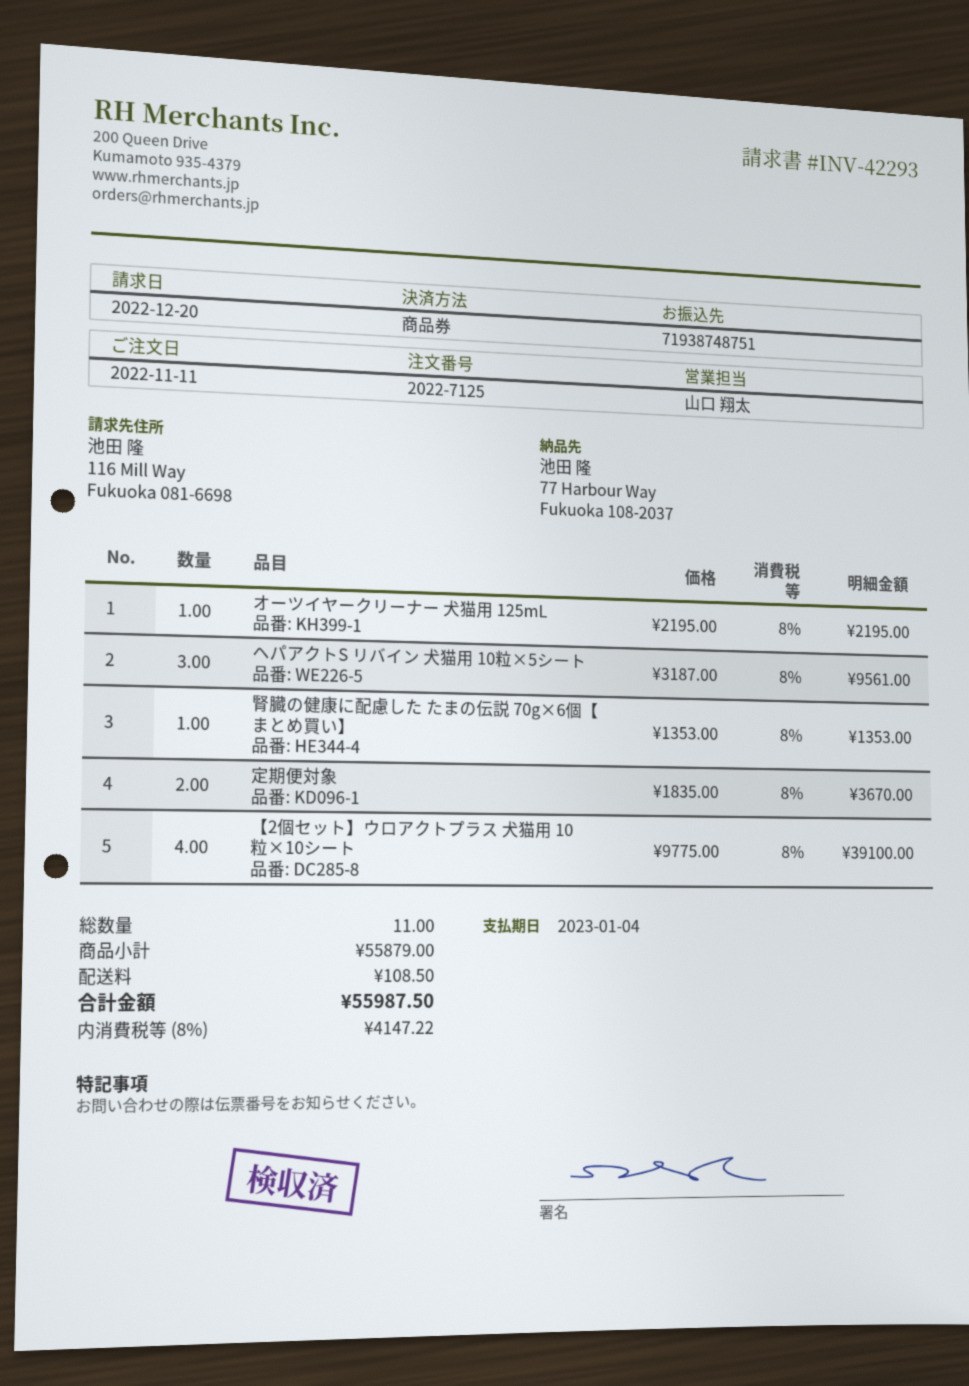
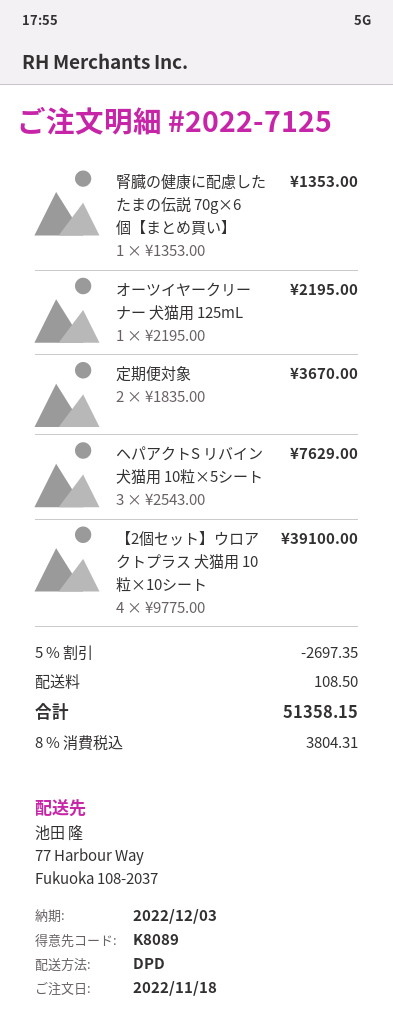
order date: 2022-11-11 -> 2022-11-18
ヘパアクトS リバイン 犬猫用 10粒×5シート: 3 x 3187.00 = 9561.00 -> 3 x 2543.00 = 7629.00
discount: none -> 5% = 2697.35
tax: 8% = 4147.22 -> 8% = 3804.31
total: 55987.50 -> 51358.15

